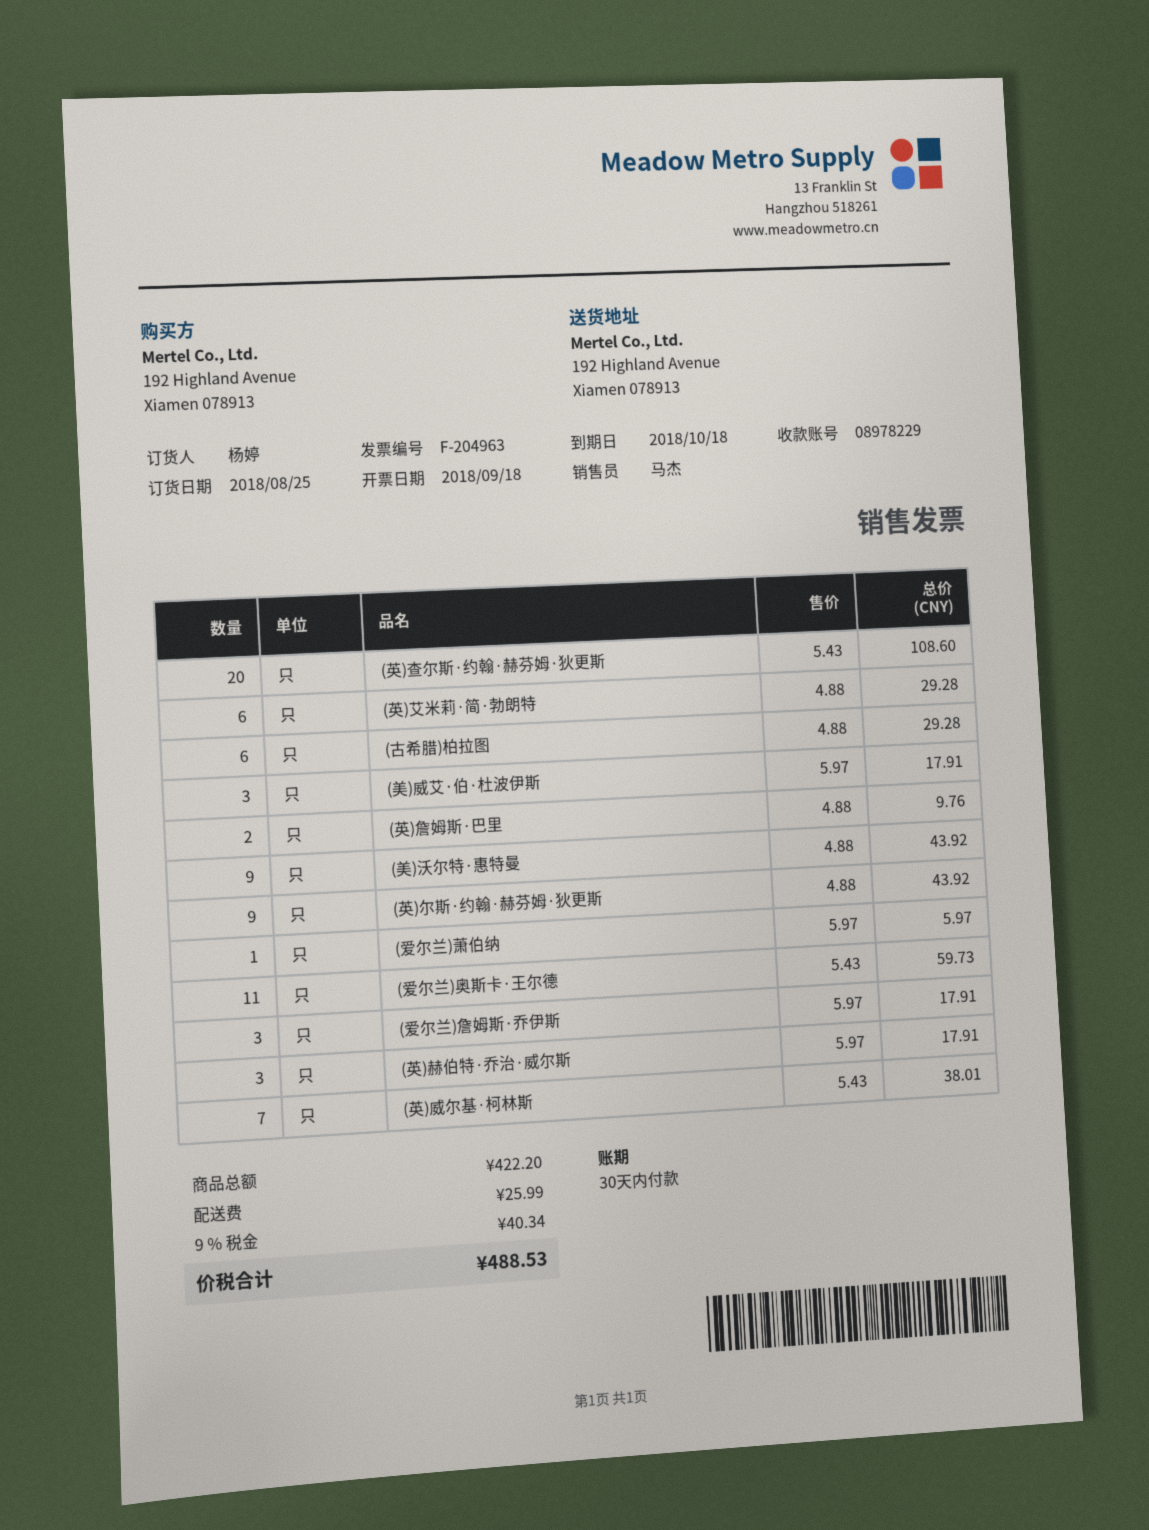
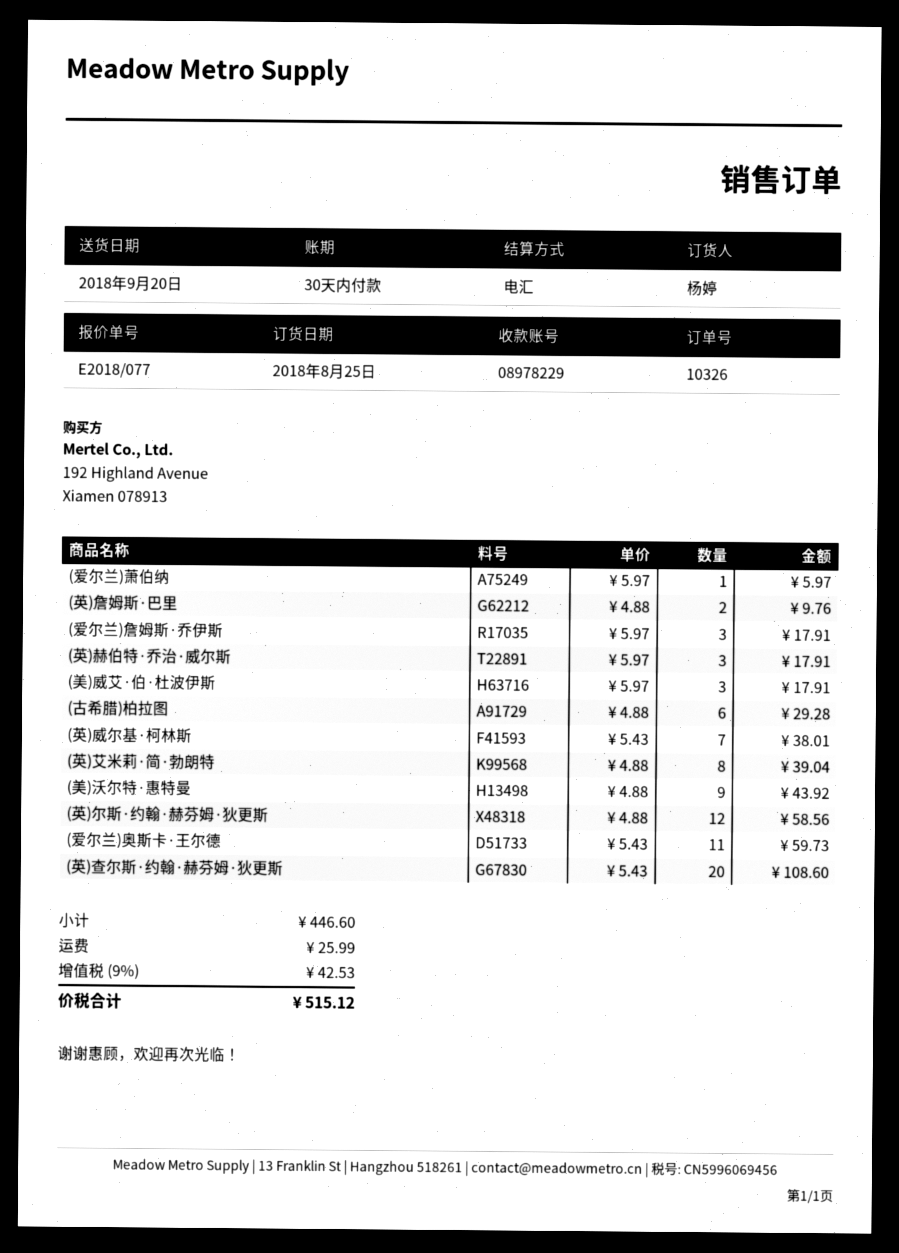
(英)艾米莉·简·勃朗特: 6 x 4.88 = 29.28 -> 8 x 4.88 = 39.04
(英)尔斯·约翰·赫芬姆·狄更斯: 9 x 4.88 = 43.92 -> 12 x 4.88 = 58.56
subtotal: 422.20 -> 446.60
tax: 9% = 40.34 -> 9% = 42.53
total: 488.53 -> 515.12

